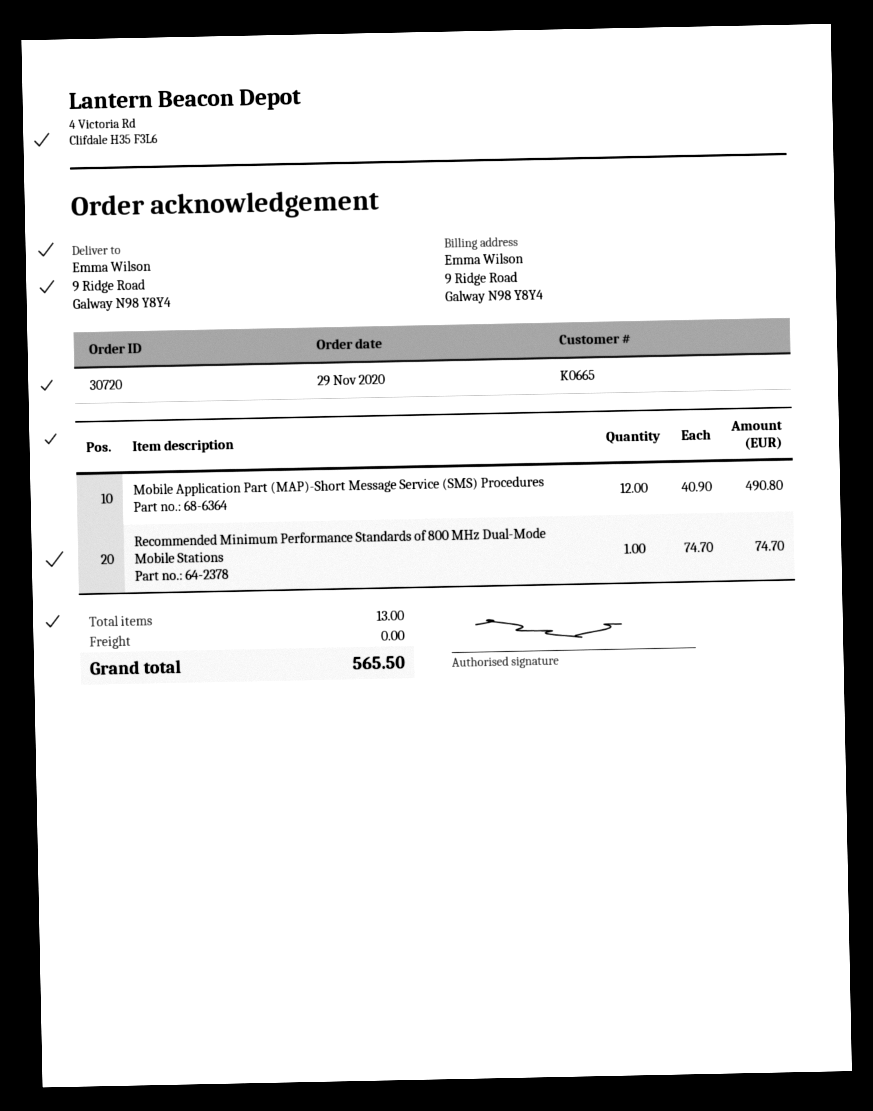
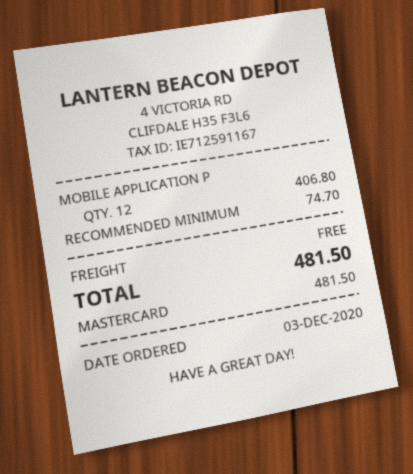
order date: 2020-11-29 -> 2020-12-03
Mobile Application Part (MAP)-Short Message Service (SMS) Procedures: 12 for 490.80 -> 12 for 406.80
total: 565.50 -> 481.50

